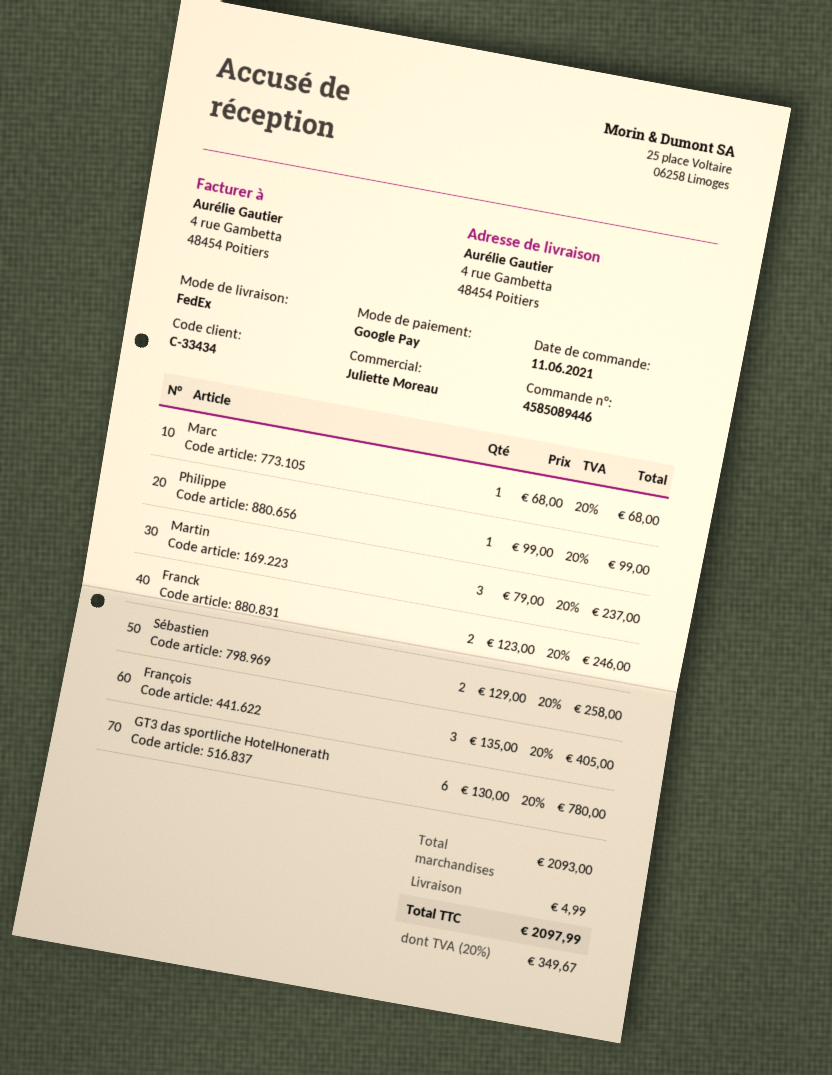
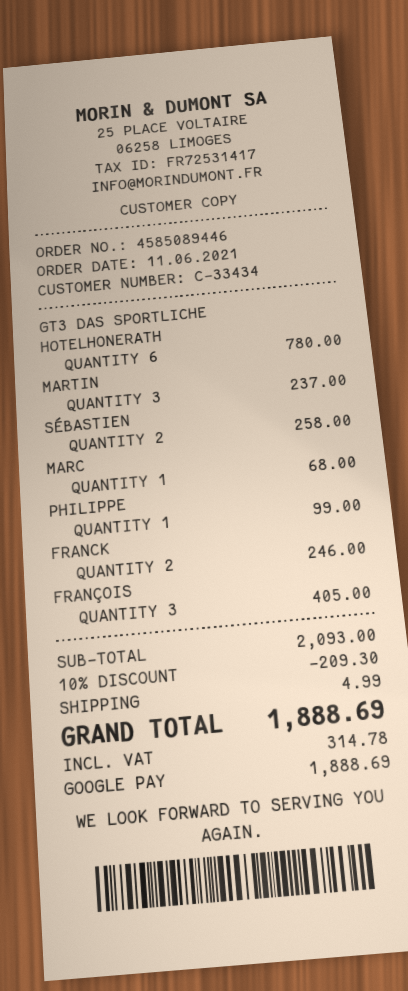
discount: none -> 10% = 209.30
tax: 349.67 -> 314.78
total: 2097.99 -> 1888.69

